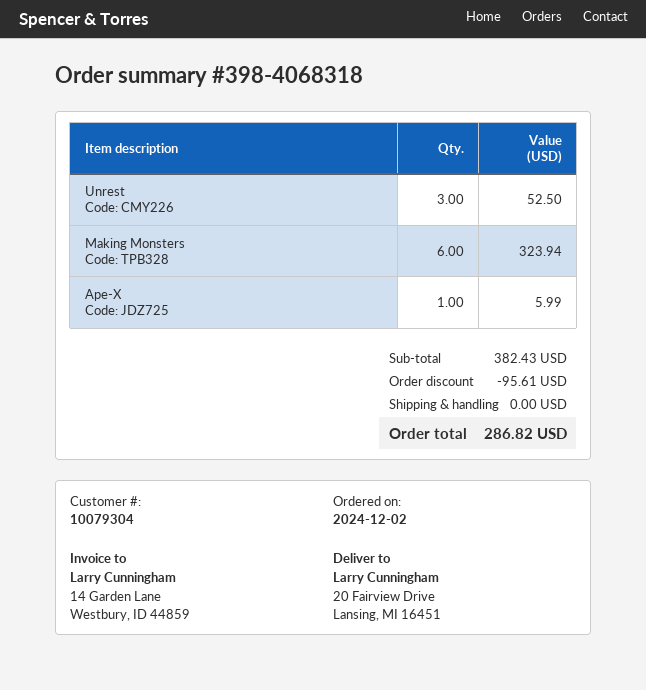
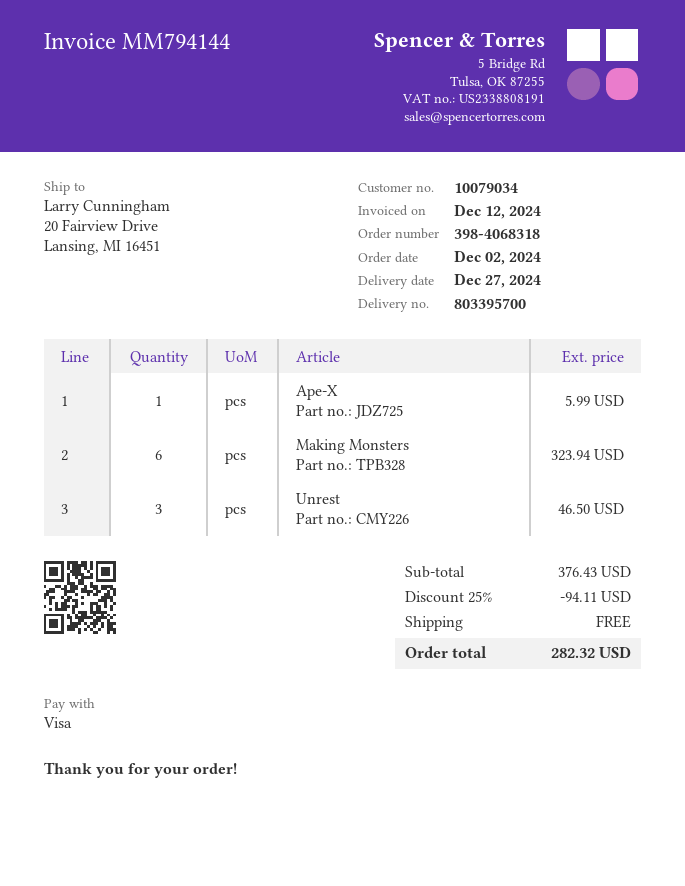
customer number: 10079304 -> 10079034
Unrest: 3 for 52.50 -> 3 for 46.50
subtotal: 382.43 -> 376.43
discount: 95.61 -> 94.11
total: 286.82 -> 282.32

